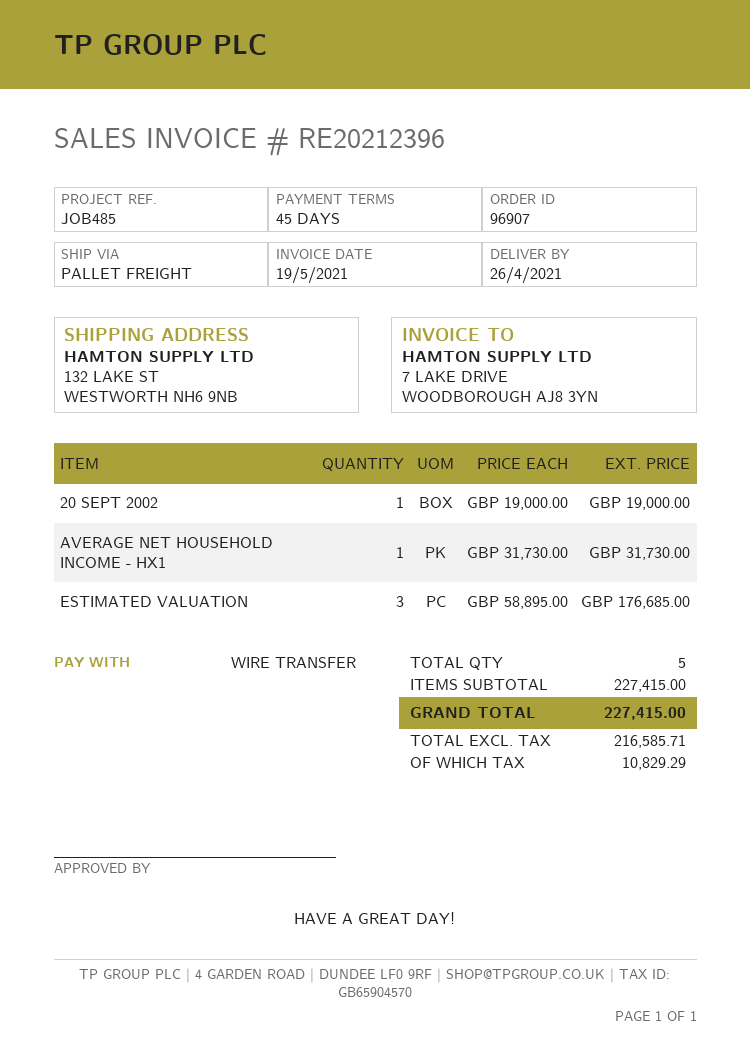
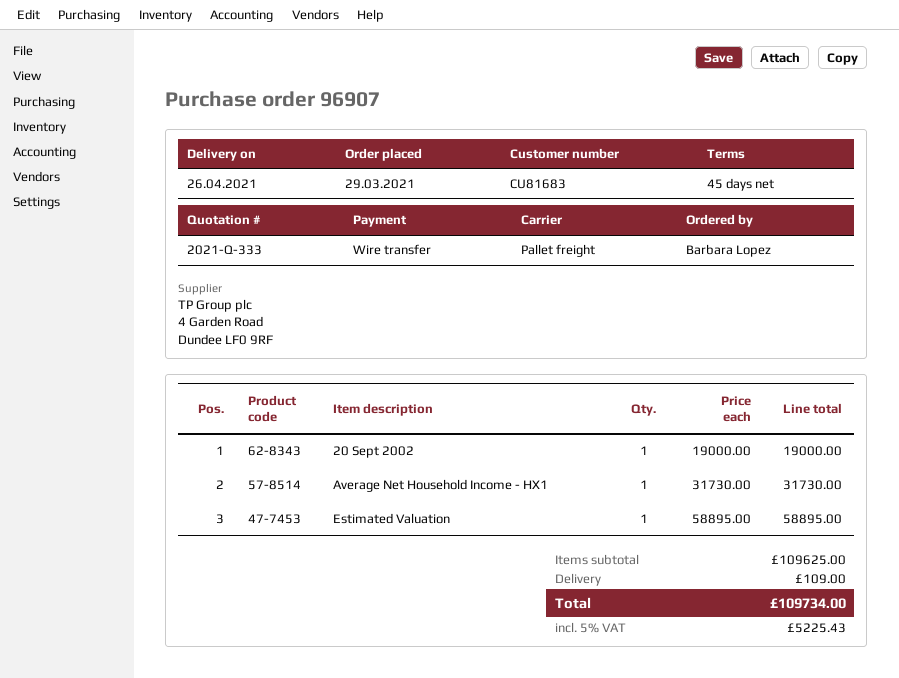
ESTIMATED VALUATION: 3 x 58895.00 = 176685.00 -> 1 x 58895.00 = 58895.00
subtotal: 227415.00 -> 109625.00
shipping: none -> 109.00
tax: 10829.29 -> 5225.43
total: 227415.00 -> 109734.00

